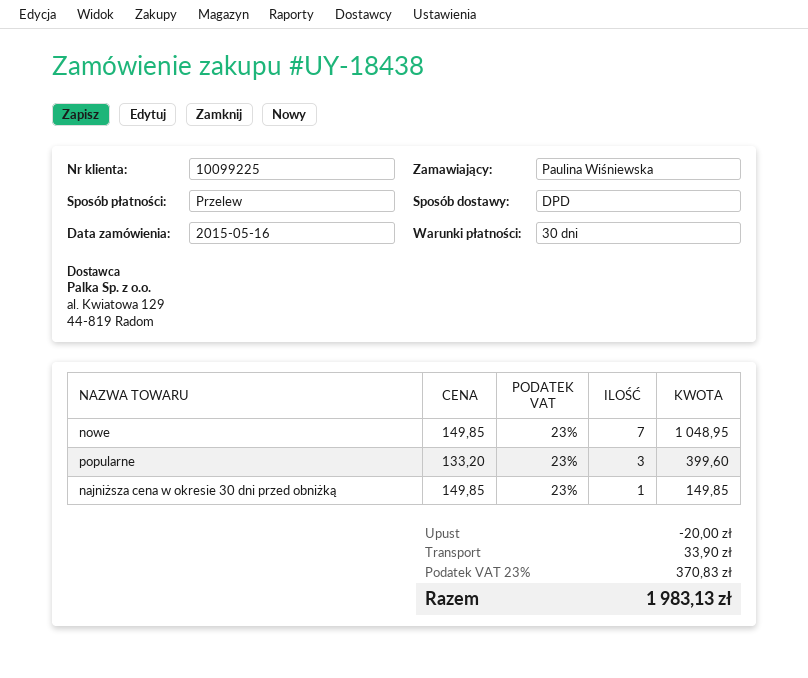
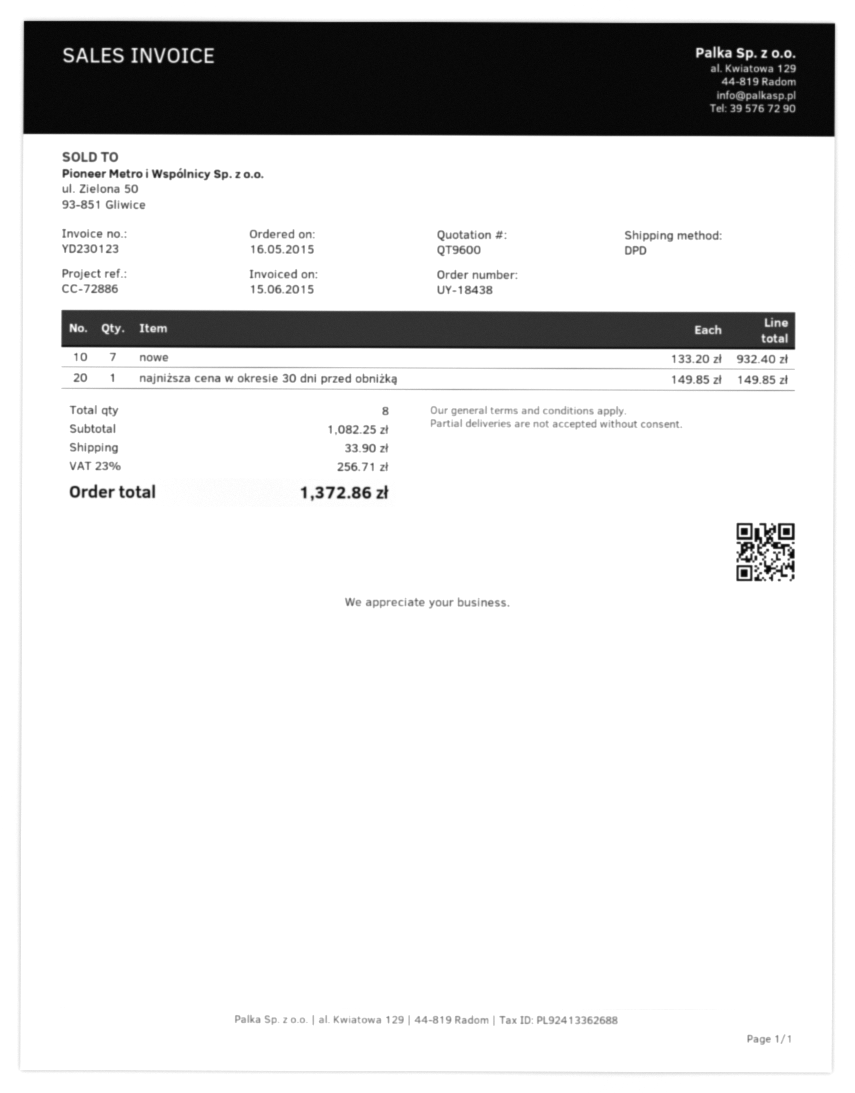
nowe: 7 x 149.85 = 1048.95 -> 7 x 133.20 = 932.40
popularne: 3 x 133.20 = 399.60 -> none
discount: 20.00 -> none
tax: 23% = 370.83 -> 23% = 256.71
total: 1983.13 -> 1372.86

